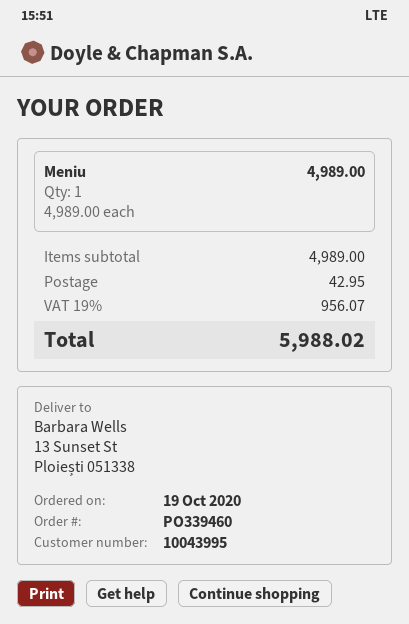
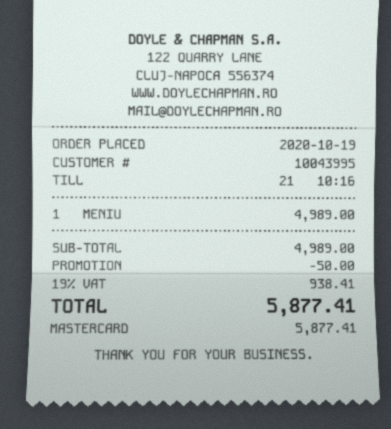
discount: none -> 50.00
shipping: 42.95 -> none
tax: 19% = 956.07 -> 19% = 938.41
total: 5988.02 -> 5877.41

